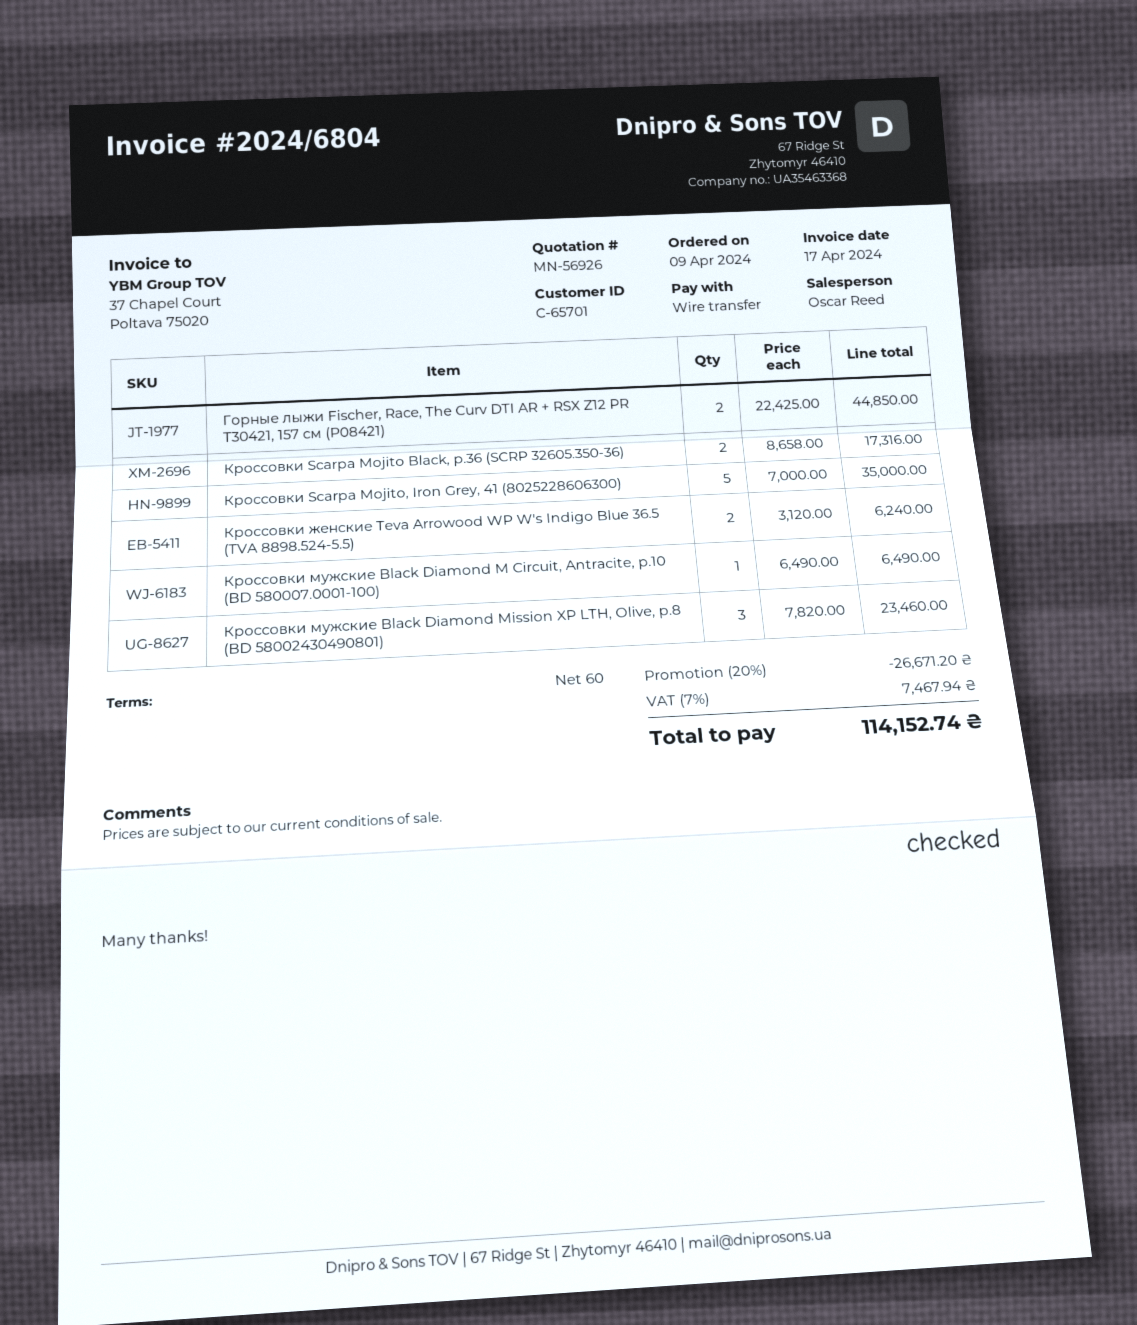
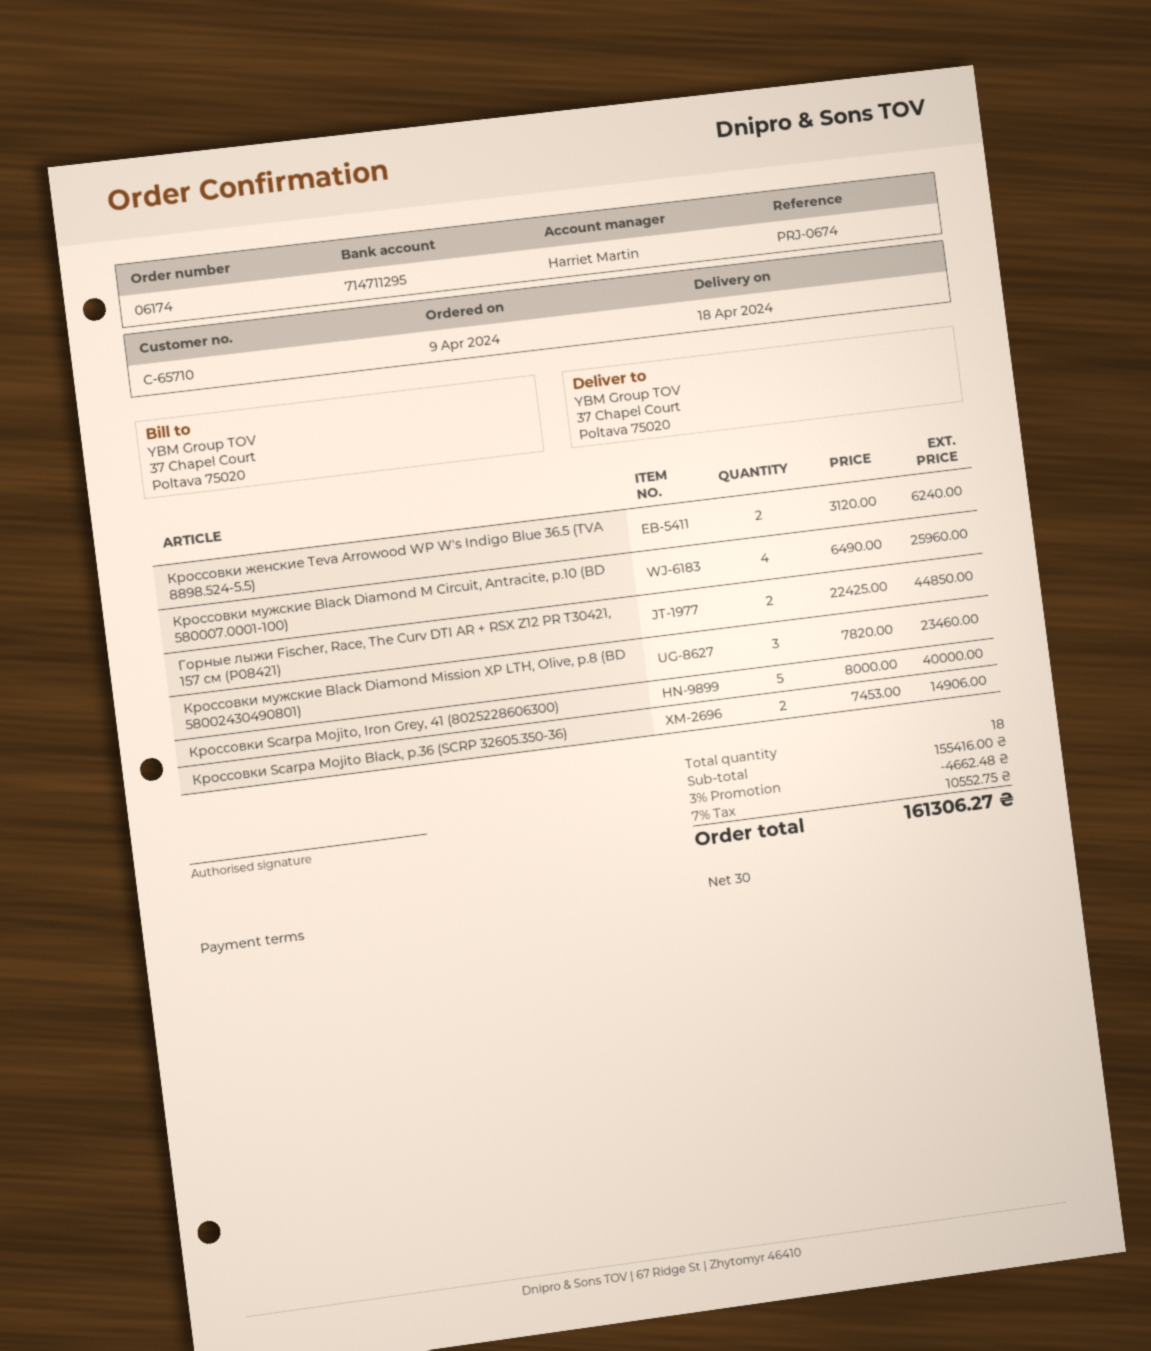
payment terms: 60 days -> 30 days
customer number: C-65701 -> C-65710
sales rep: Oscar Reed -> Harriet Martin
Кроссовки Scarpa Mojito Black, р.36 (SCRP 32605.350-36): 2 x 8658.00 = 17316.00 -> 2 x 7453.00 = 14906.00
Кроссовки Scarpa Mojito, Iron Grey, 41 (8025228606300): 5 x 7000.00 = 35000.00 -> 5 x 8000.00 = 40000.00
Кроссовки мужские Black Diamond M Circuit, Antracite, р.10 (BD 580007.0001-100): 1 x 6490.00 = 6490.00 -> 4 x 6490.00 = 25960.00
discount: 20% = 26671.20 -> 3% = 4662.48
tax: 7% = 7467.94 -> 7% = 10552.75
total: 114152.74 -> 161306.27

